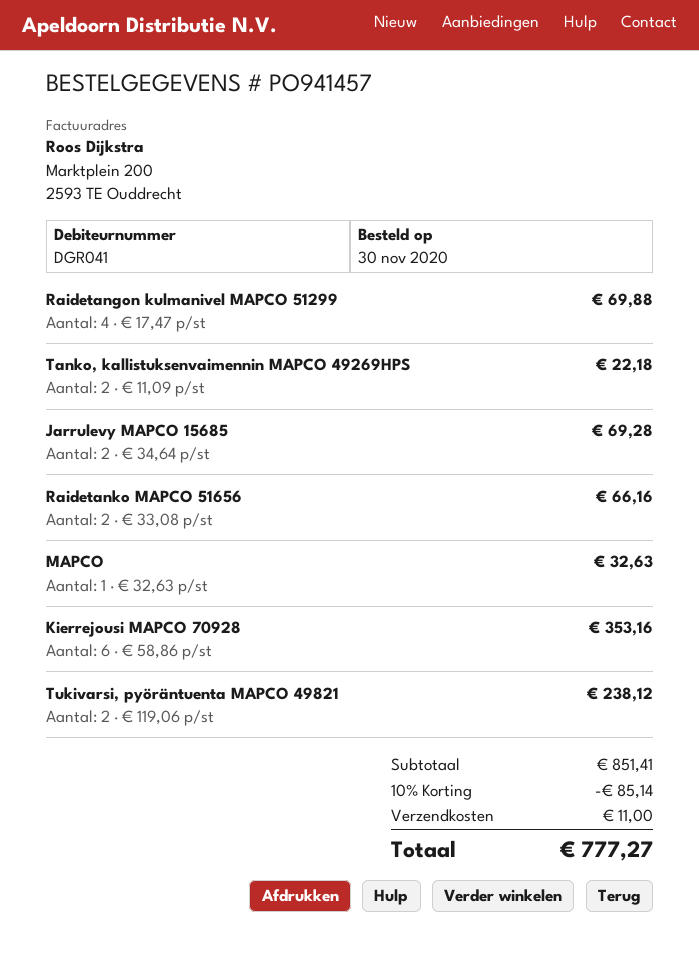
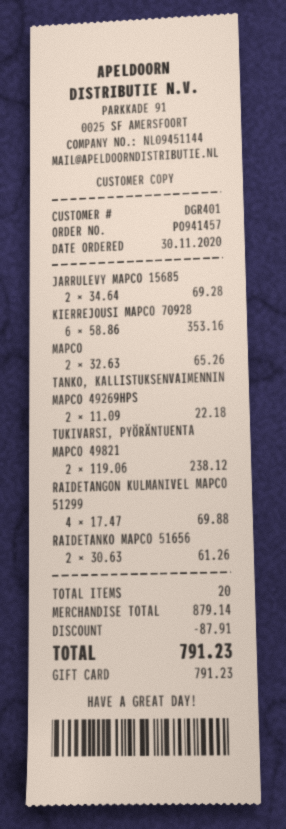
customer number: DGR041 -> DGR401
Raidetanko MAPCO 51656: 2 x 33.08 = 66.16 -> 2 x 30.63 = 61.26
MAPCO: 1 x 32.63 = 32.63 -> 2 x 32.63 = 65.26
subtotal: 851.41 -> 879.14
discount: 85.14 -> 87.91
shipping: 11.00 -> none
total: 777.27 -> 791.23

